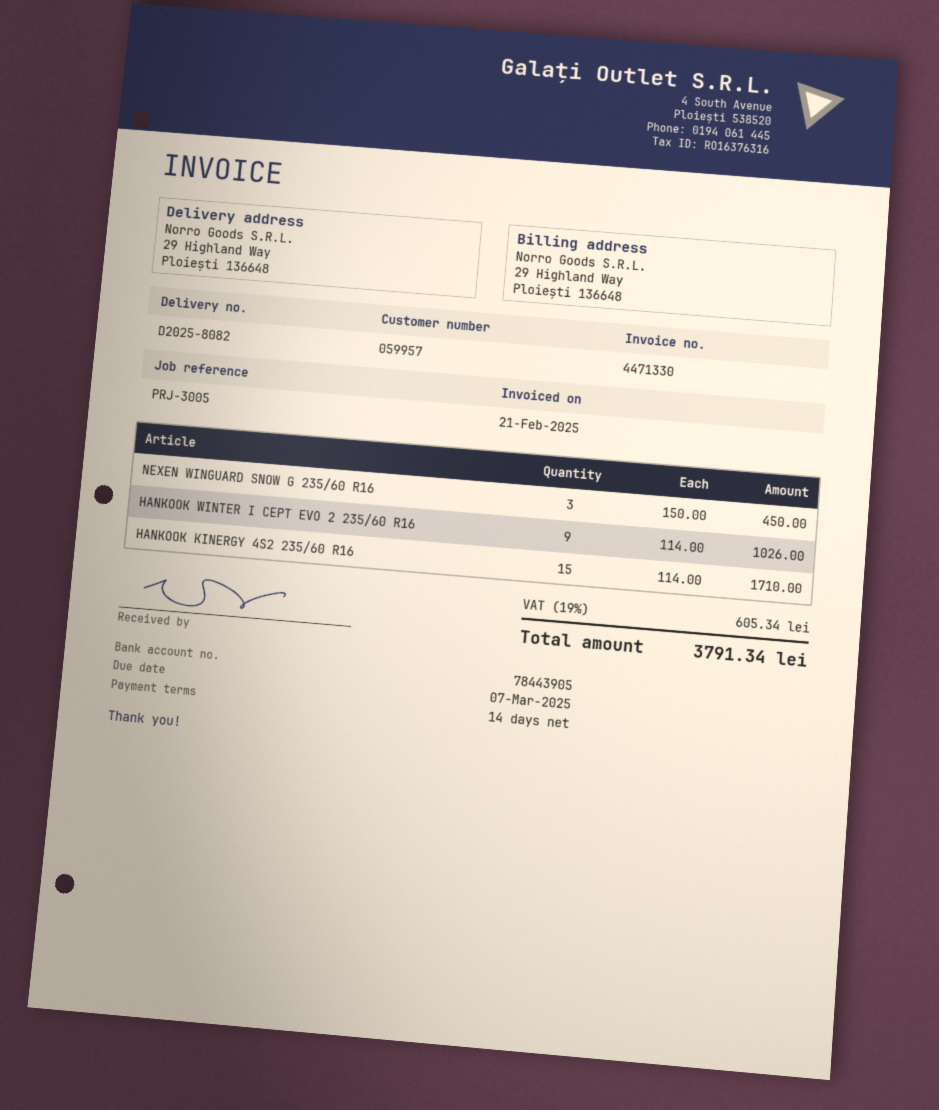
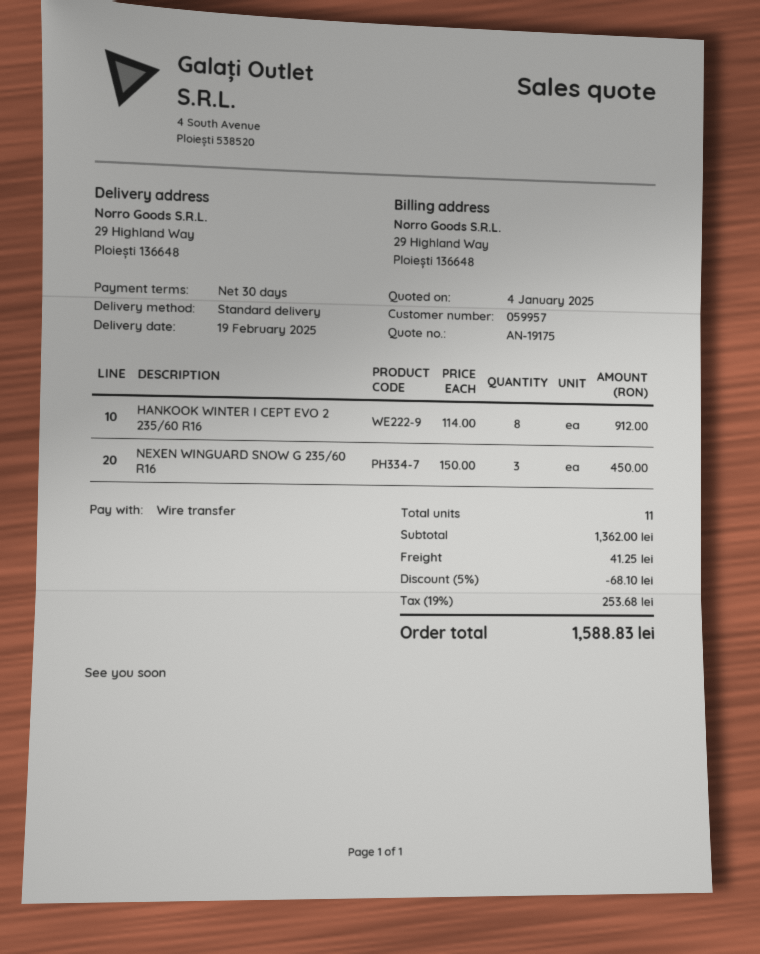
payment terms: 14 days -> 30 days
HANKOOK WINTER I CEPT EVO 2 235/60 R16: 9 x 114.00 = 1026.00 -> 8 x 114.00 = 912.00
HANKOOK KINERGY 4S2 235/60 R16: 15 x 114.00 = 1710.00 -> none
discount: none -> 5% = 68.10
shipping: none -> 41.25
tax: 19% = 605.34 -> 19% = 253.68
total: 3791.34 -> 1588.83

